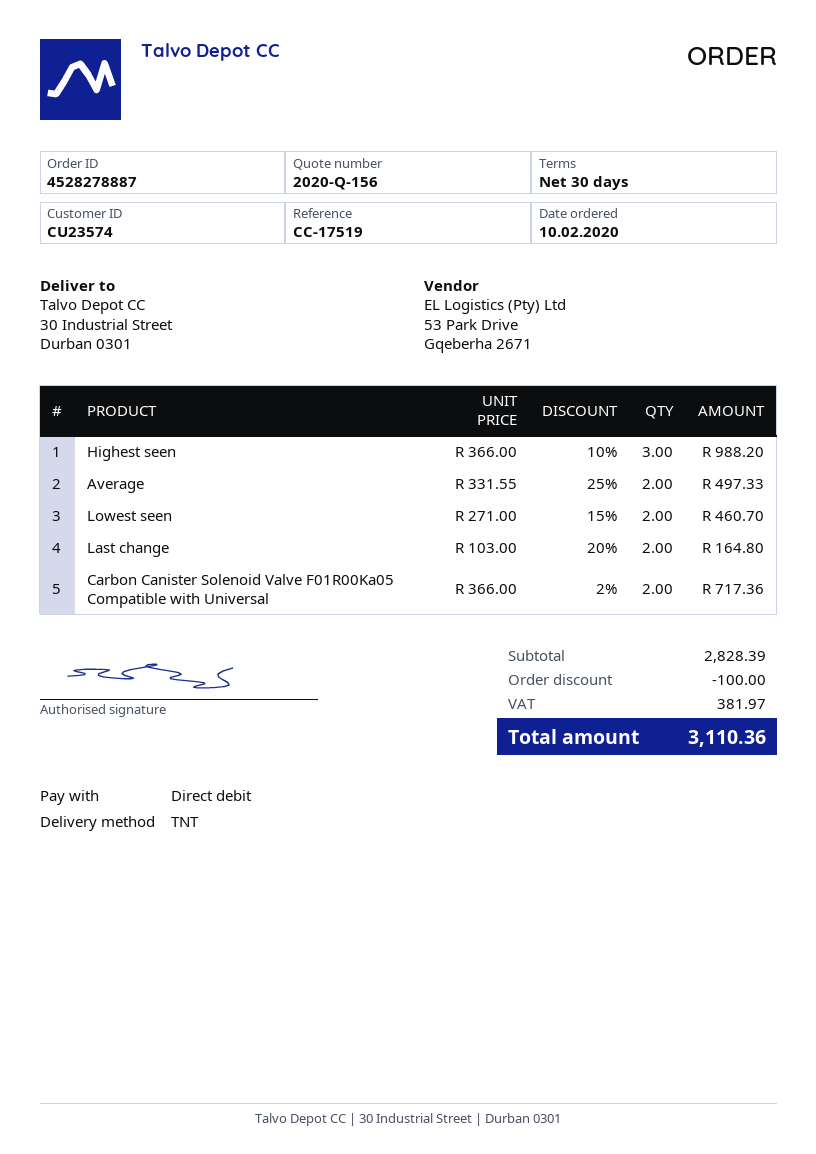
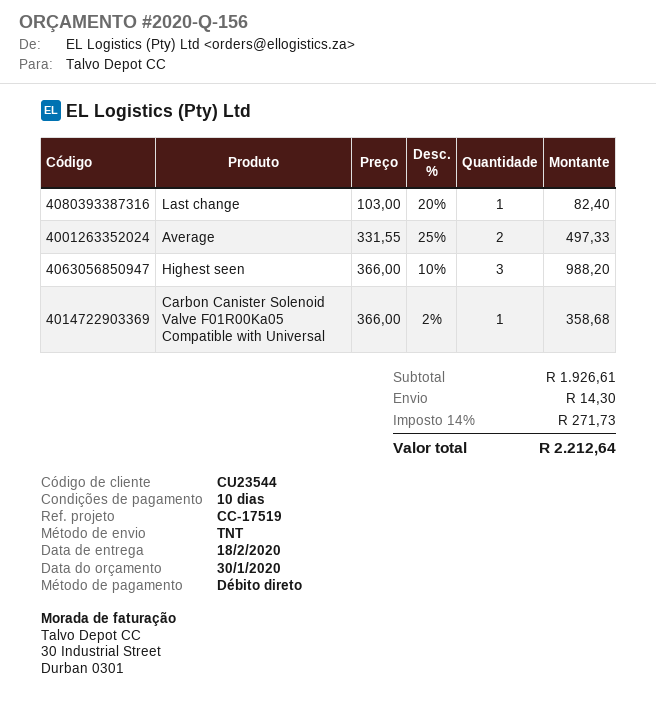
payment terms: 30 days -> 10 days
customer number: CU23574 -> CU23544
Lowest seen: 2 x 271.00 - 15% = 460.70 -> none
Last change: 2 x 103.00 - 20% = 164.80 -> 1 x 103.00 - 20% = 82.40
Carbon Canister Solenoid Valve F01R00Ka05 Compatible with Universal: 2 x 366.00 - 2% = 717.36 -> 1 x 366.00 - 2% = 358.68
subtotal: 2828.39 -> 1926.61
discount: 100.00 -> none
shipping: none -> 14.30
tax: 381.97 -> 271.73
total: 3110.36 -> 2212.64

